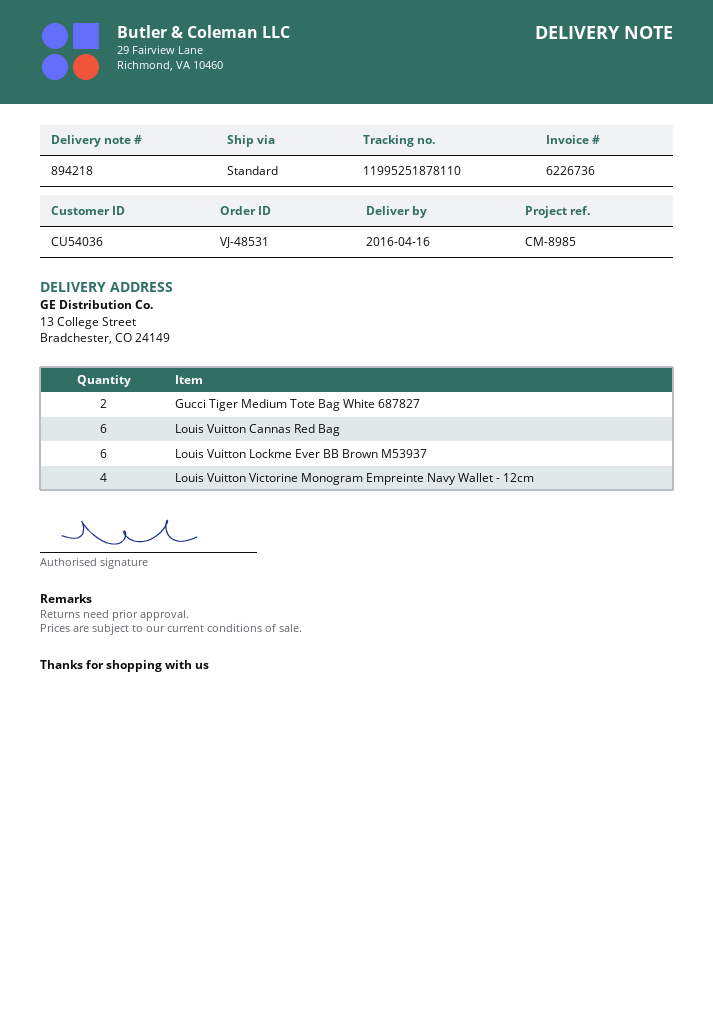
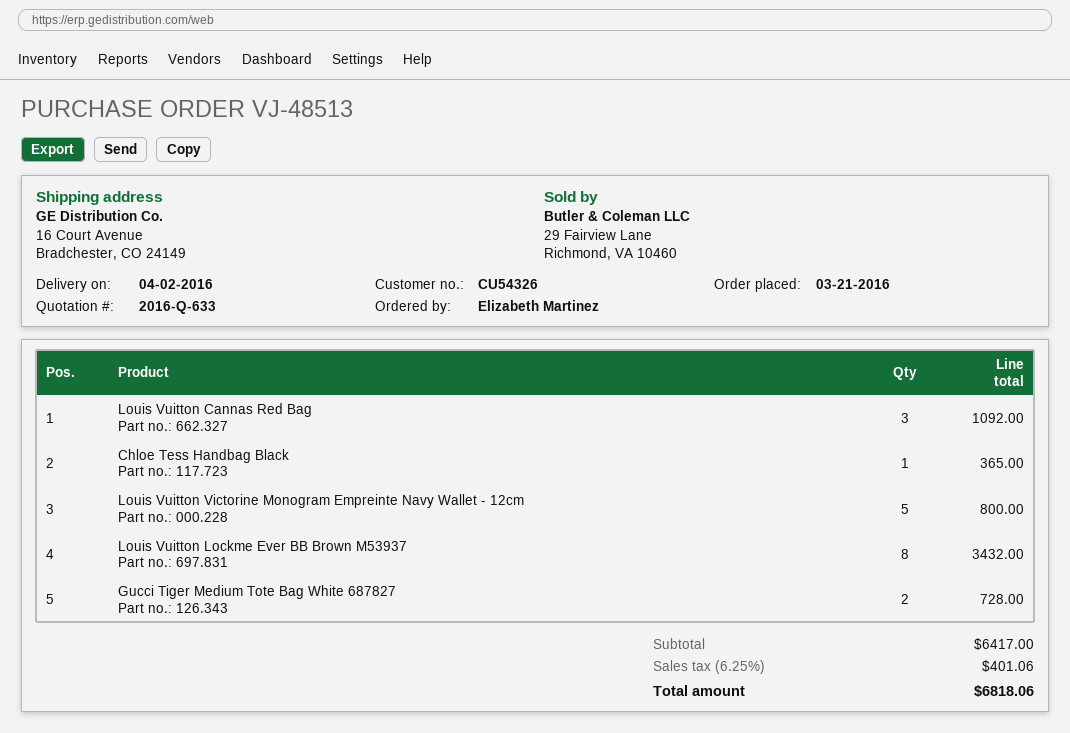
order number: VJ-48531 -> VJ-48513
delivery date: 2016-04-16 -> 2016-04-02
customer number: CU54036 -> CU54326
ship to: 13 College Street, Bradchester, CO 24149 -> 16 Court Avenue, Bradchester, CO 24149
Louis Vuitton Cannas Red Bag: 6 -> 3
Louis Vuitton Lockme Ever BB Brown M53937: 6 -> 8
Louis Vuitton Victorine Monogram Empreinte Navy Wallet - 12cm: 4 -> 5
Chloe Tess Handbag Black: none -> 1

